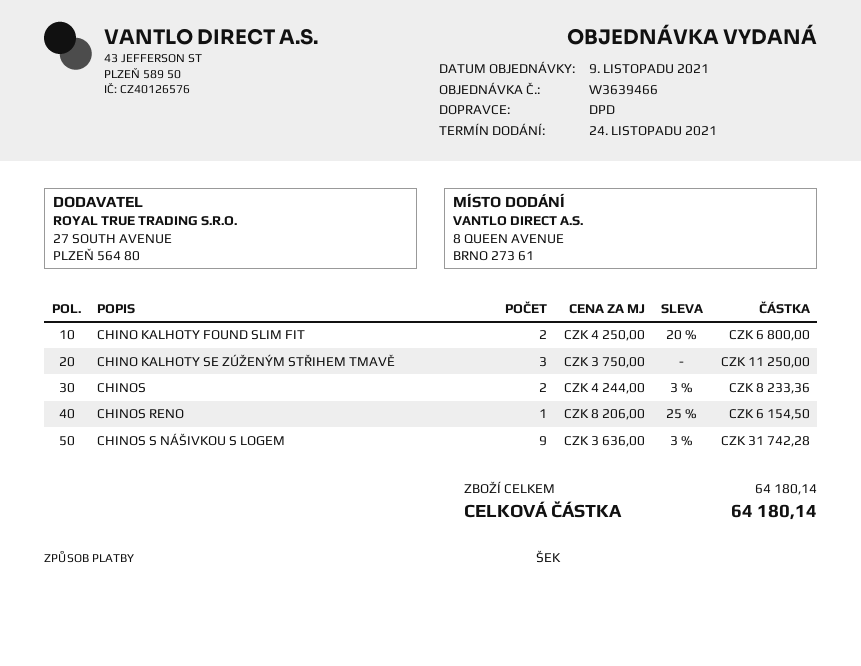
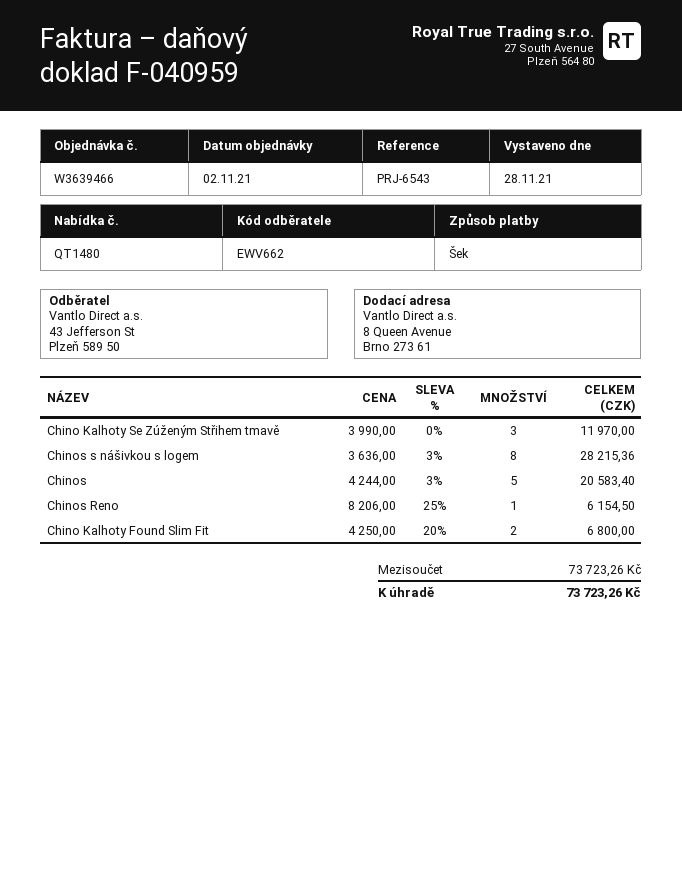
order date: 2021-11-09 -> 2021-11-02
CHINO KALHOTY SE ZÚŽENÝM STŘIHEM TMAVĚ: 3 x 3750.00 = 11250.00 -> 3 x 3990.00 = 11970.00
CHINOS: 2 x 4244.00 - 3% = 8233.36 -> 5 x 4244.00 - 3% = 20583.40
CHINOS S NÁŠIVKOU S LOGEM: 9 x 3636.00 - 3% = 31742.28 -> 8 x 3636.00 - 3% = 28215.36
subtotal: 64180.14 -> 73723.26
total: 64180.14 -> 73723.26

